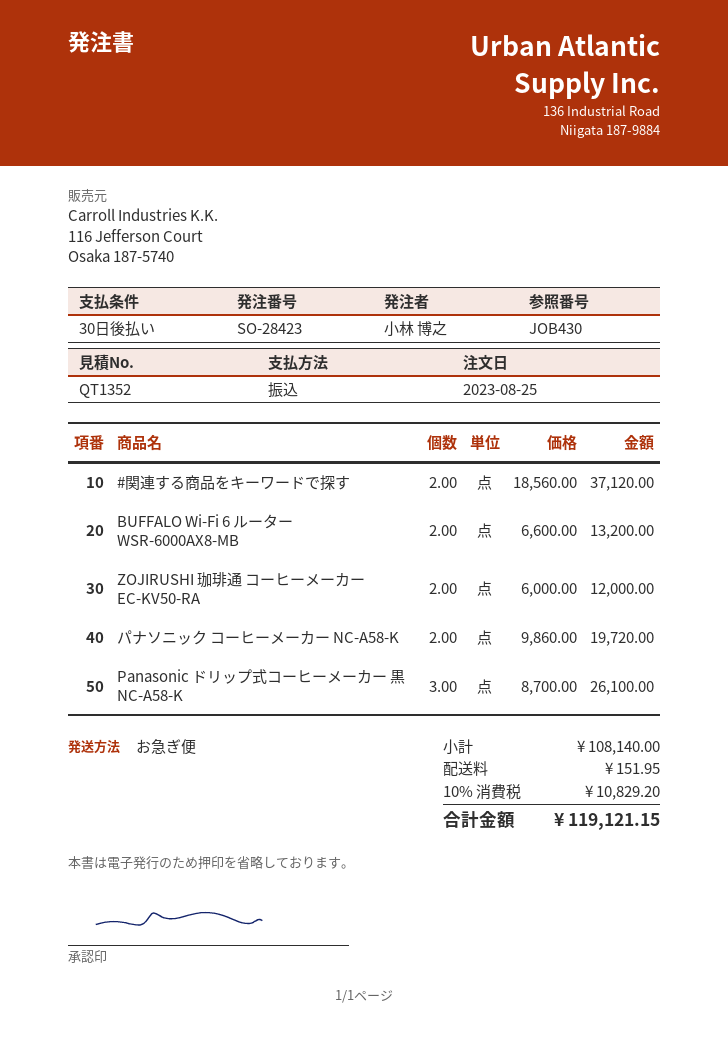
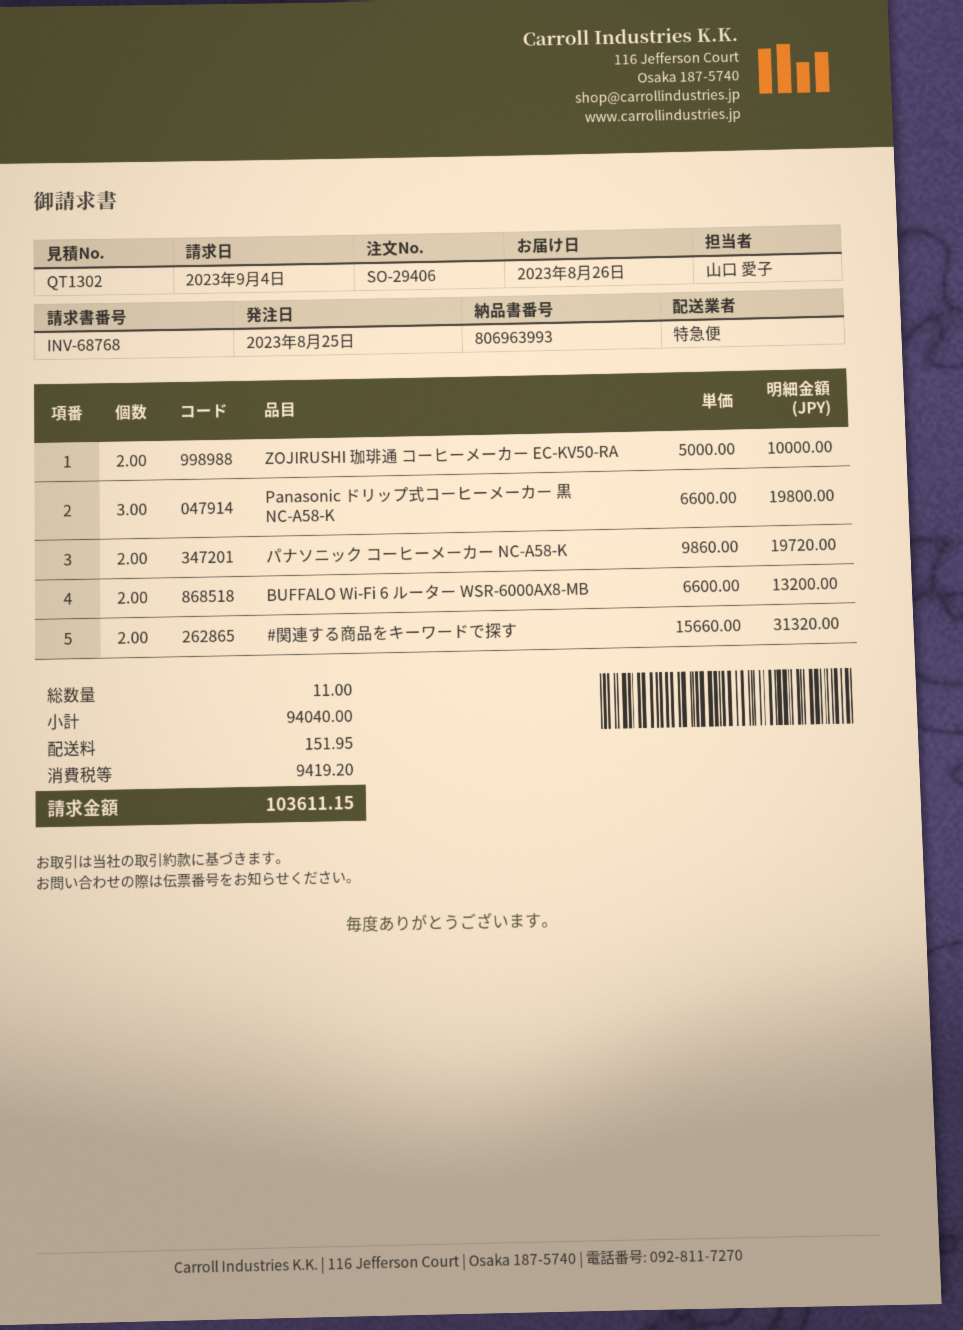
quote number: QT1352 -> QT1302
order number: SO-28423 -> SO-29406
#関連する商品をキーワードで探す: 2 x 18560.00 = 37120.00 -> 2 x 15660.00 = 31320.00
ZOJIRUSHI 珈琲通 コーヒーメーカー EC-KV50-RA: 2 x 6000.00 = 12000.00 -> 2 x 5000.00 = 10000.00
Panasonic ドリップ式コーヒーメーカー 黒 NC-A58-K: 3 x 8700.00 = 26100.00 -> 3 x 6600.00 = 19800.00
subtotal: 108140.00 -> 94040.00
tax: 10829.20 -> 9419.20
total: 119121.15 -> 103611.15

